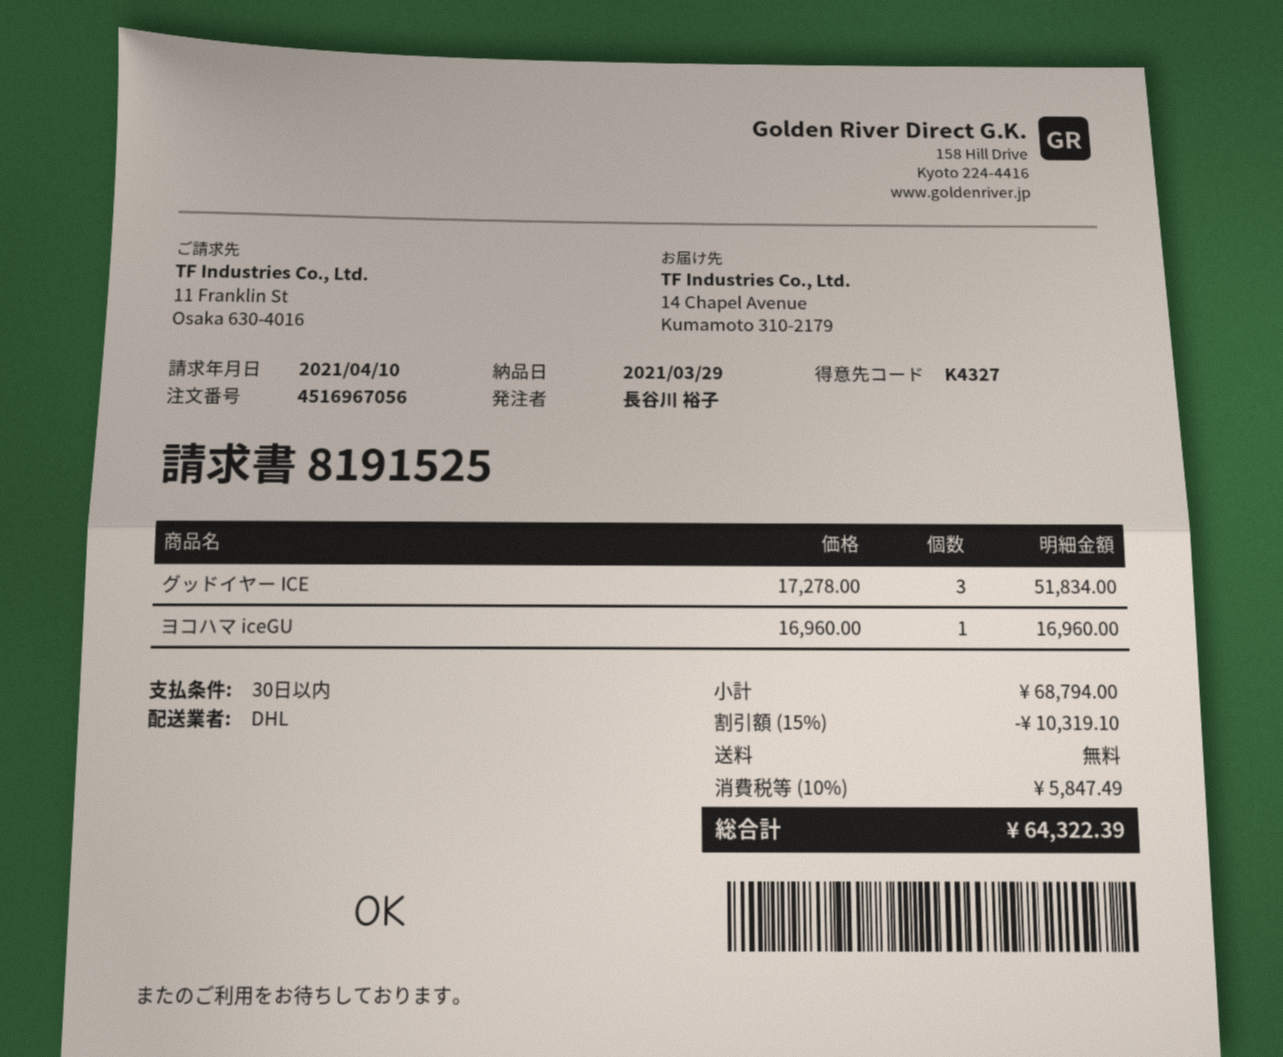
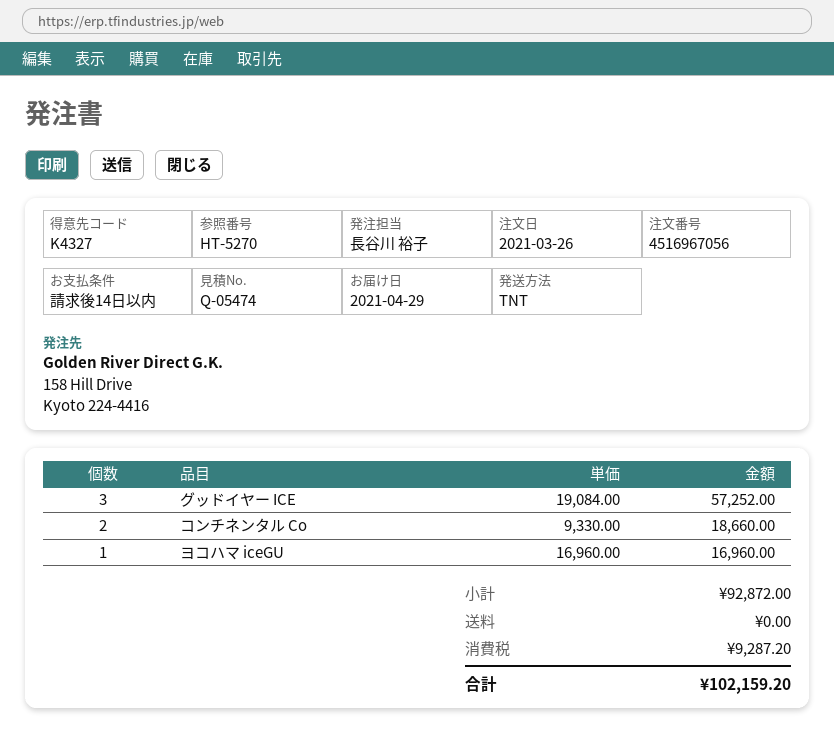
delivery date: 2021-03-29 -> 2021-04-29
payment terms: 30 days -> 14 days
shipping method: DHL -> TNT
グッドイヤー ICE: 3 x 17278.00 = 51834.00 -> 3 x 19084.00 = 57252.00
コンチネンタル Co: none -> 2 x 9330.00 = 18660.00
subtotal: 68794.00 -> 92872.00
discount: 15% = 10319.10 -> none
tax: 5847.49 -> 9287.20
total: 64322.39 -> 102159.20

